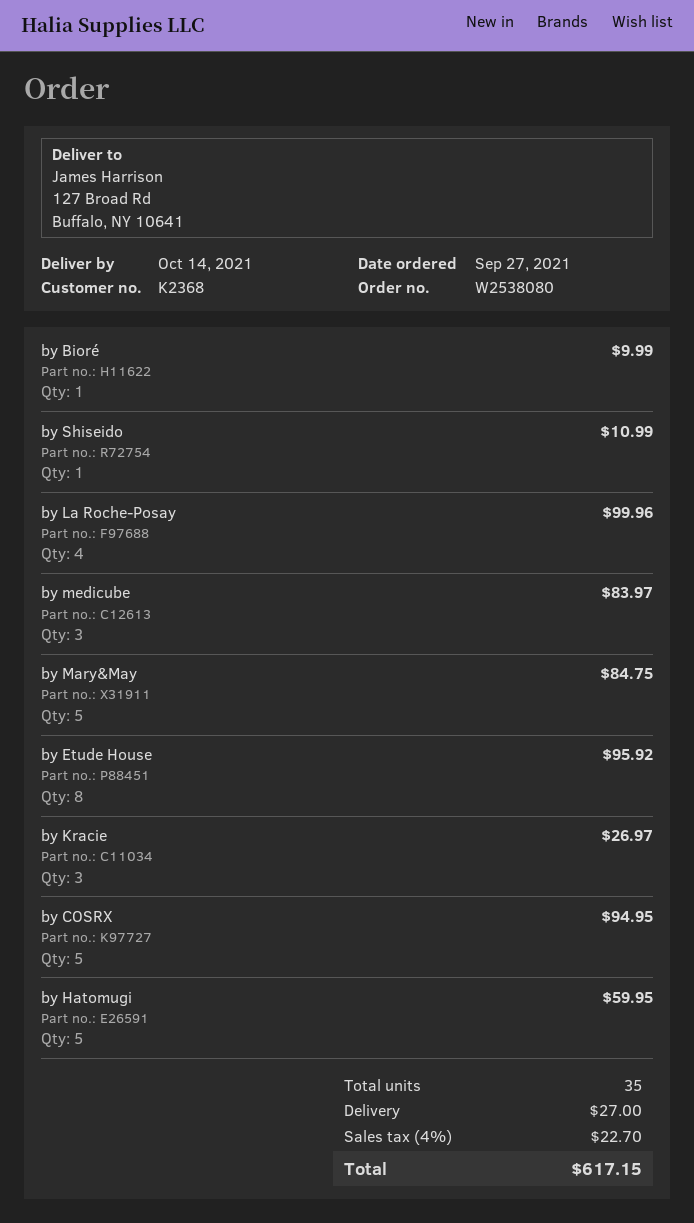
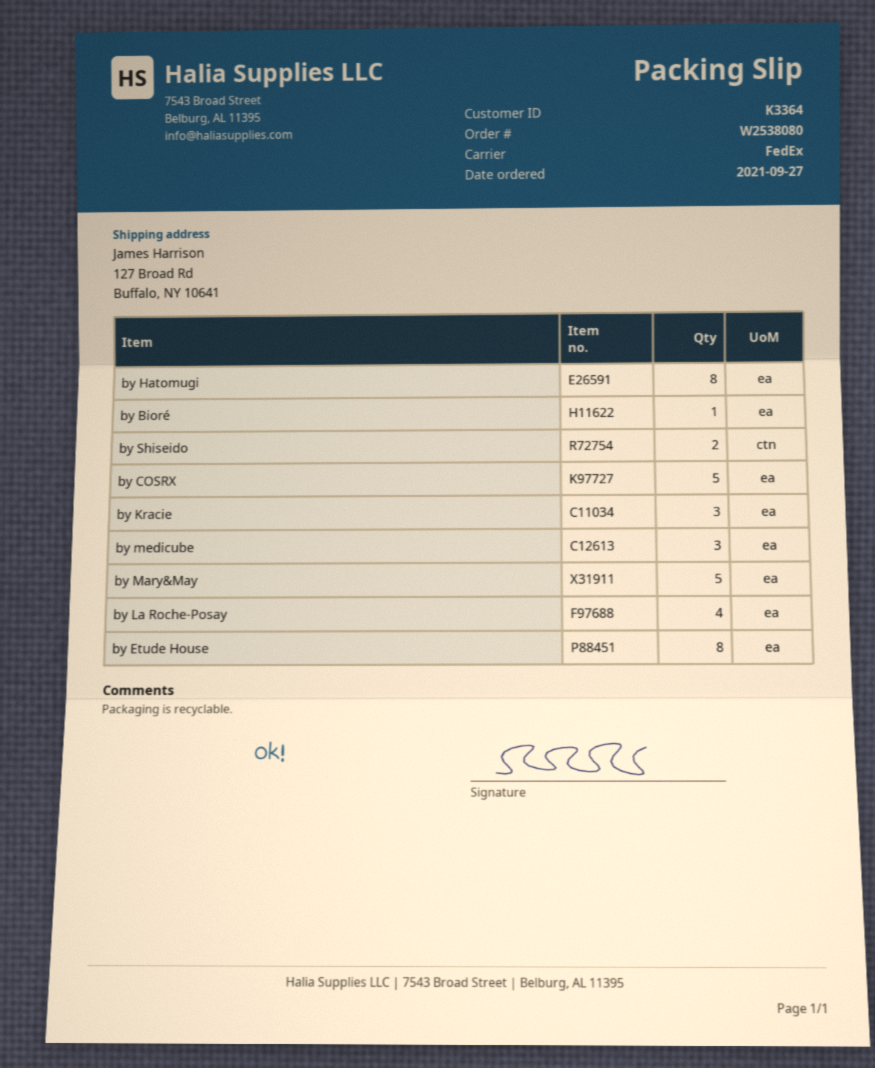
customer number: K2368 -> K3364
by Shiseido: 1 -> 2
by Hatomugi: 5 -> 8

